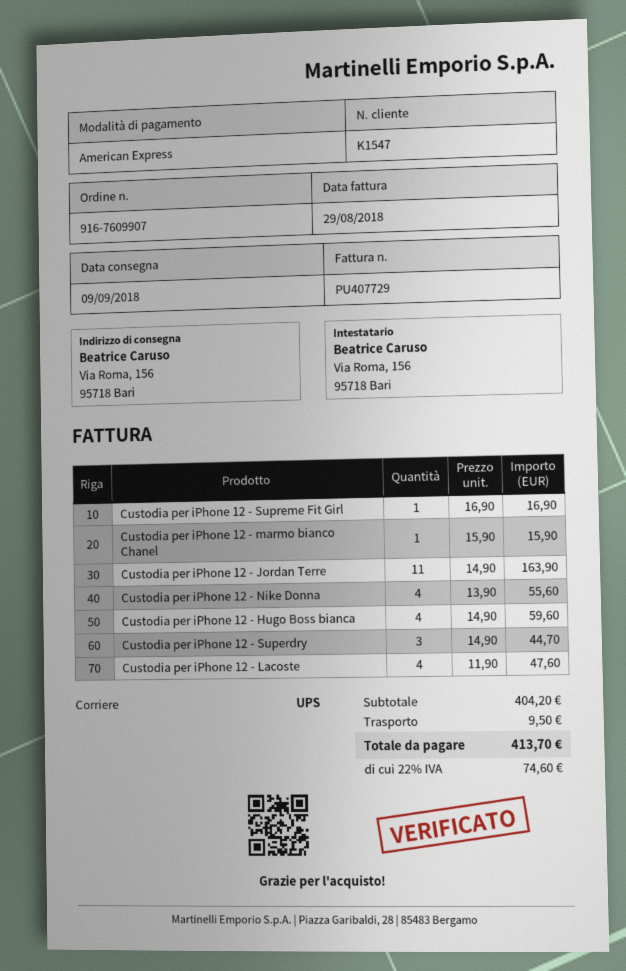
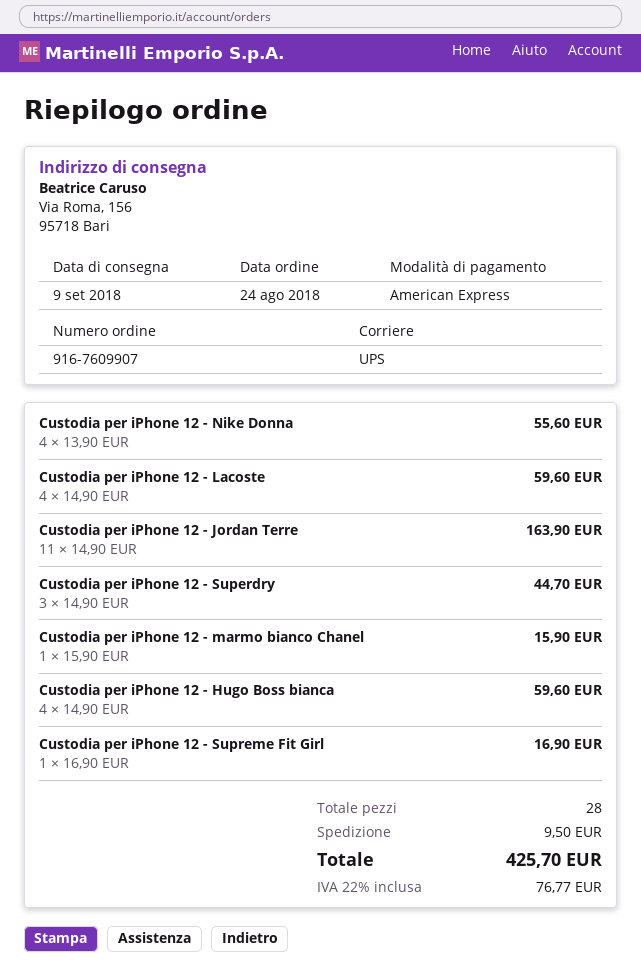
Custodia per iPhone 12 - Lacoste: 4 x 11.90 = 47.60 -> 4 x 14.90 = 59.60
tax: 22% = 74.60 -> 22% = 76.77
total: 413.70 -> 425.70

